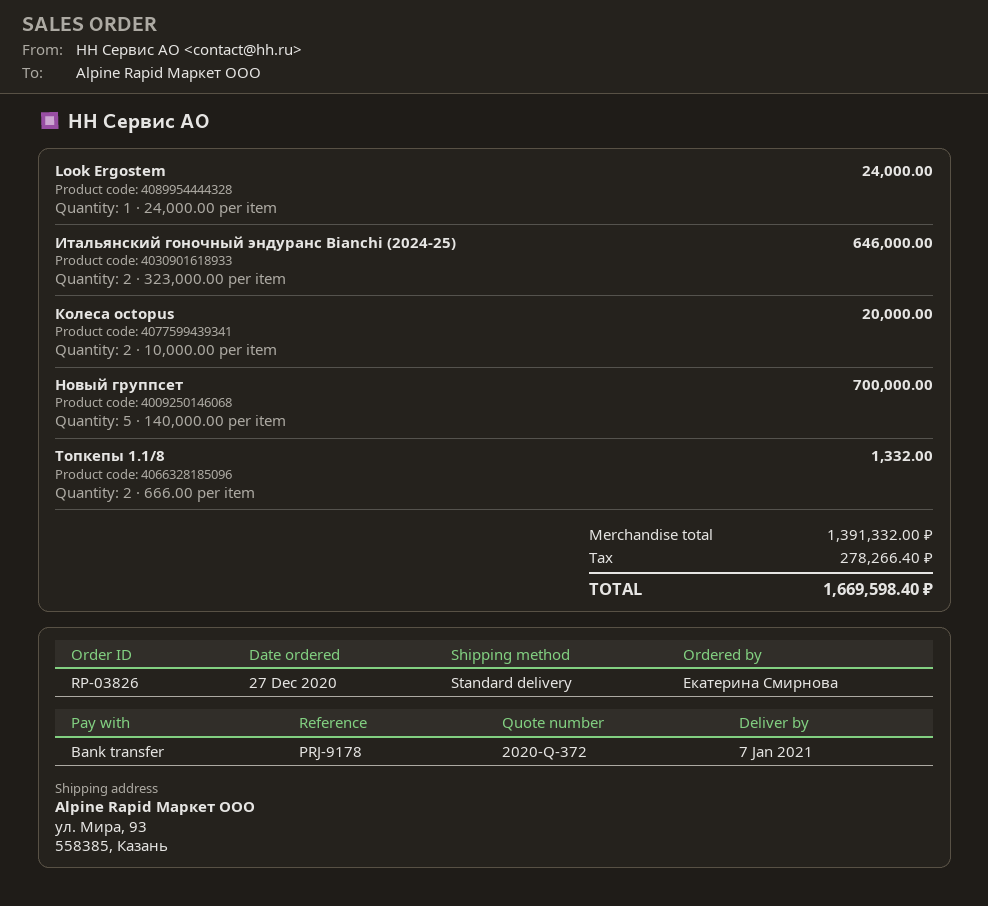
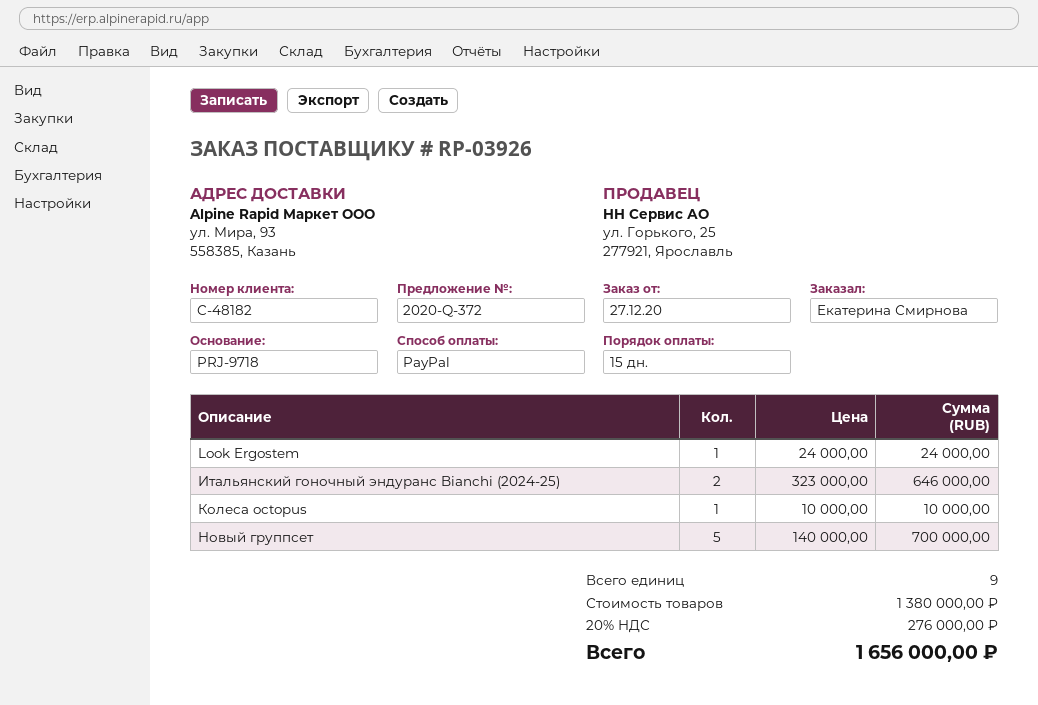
order number: RP-03826 -> RP-03926
reference: PRJ-9178 -> PRJ-9718
payment method: bank transfer -> PayPal
Колеса octopus: 2 x 10000.00 = 20000.00 -> 1 x 10000.00 = 10000.00
Топкепы 1.1/8: 2 x 666.00 = 1332.00 -> none
subtotal: 1391332.00 -> 1380000.00
tax: 278266.40 -> 276000.00
total: 1669598.40 -> 1656000.00

